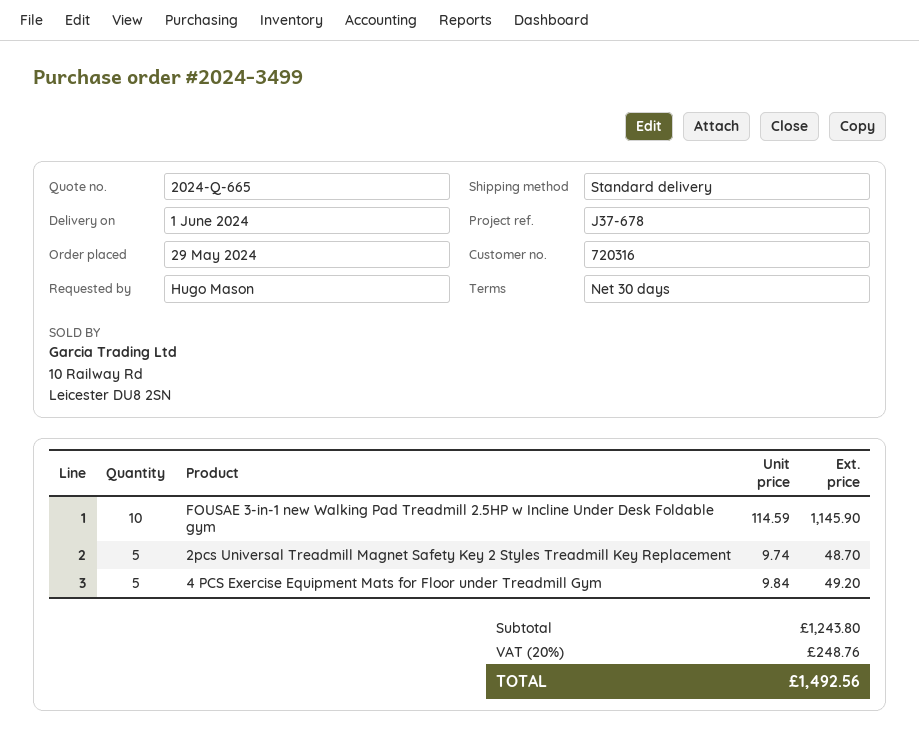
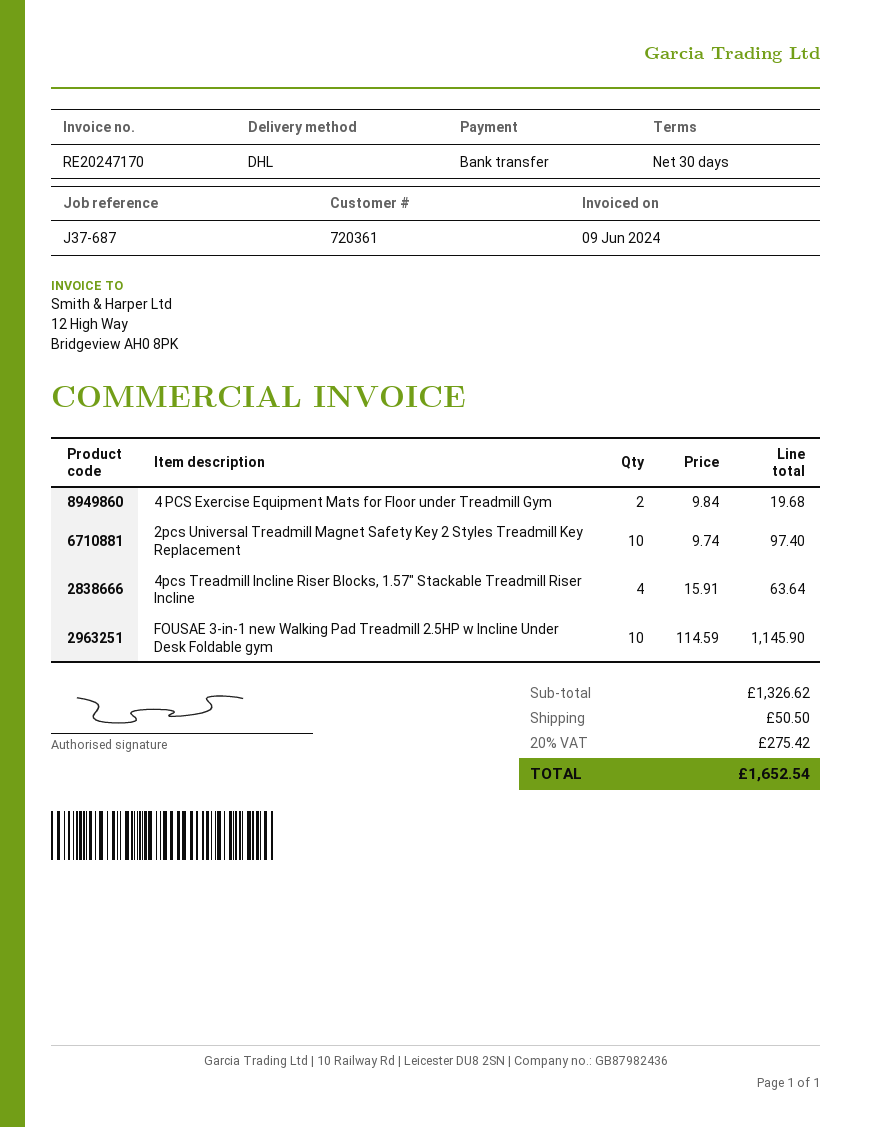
customer number: 720316 -> 720361
reference: J37-678 -> J37-687
shipping method: standard -> DHL
2pcs Universal Treadmill Magnet Safety Key 2 Styles Treadmill Key Replacement: 5 x 9.74 = 48.70 -> 10 x 9.74 = 97.40
4 PCS Exercise Equipment Mats for Floor under Treadmill Gym: 5 x 9.84 = 49.20 -> 2 x 9.84 = 19.68
4pcs Treadmill Incline Riser Blocks, 1.57" Stackable Treadmill Riser Incline: none -> 4 x 15.91 = 63.64
subtotal: 1243.80 -> 1326.62
shipping: none -> 50.50
tax: 20% = 248.76 -> 20% = 275.42
total: 1492.56 -> 1652.54

